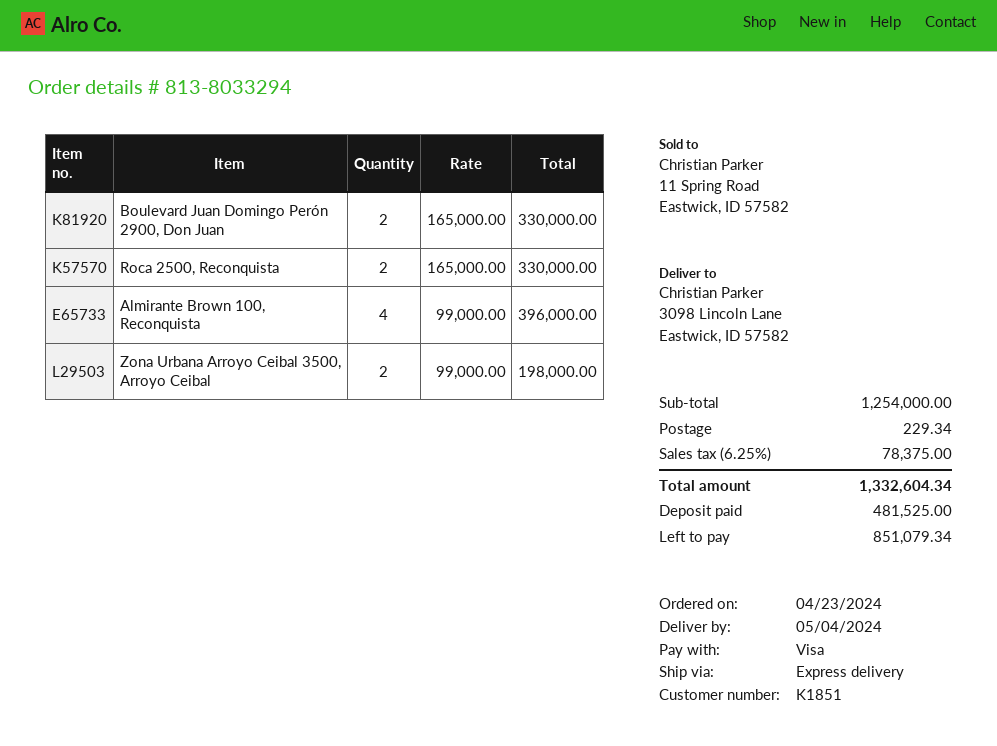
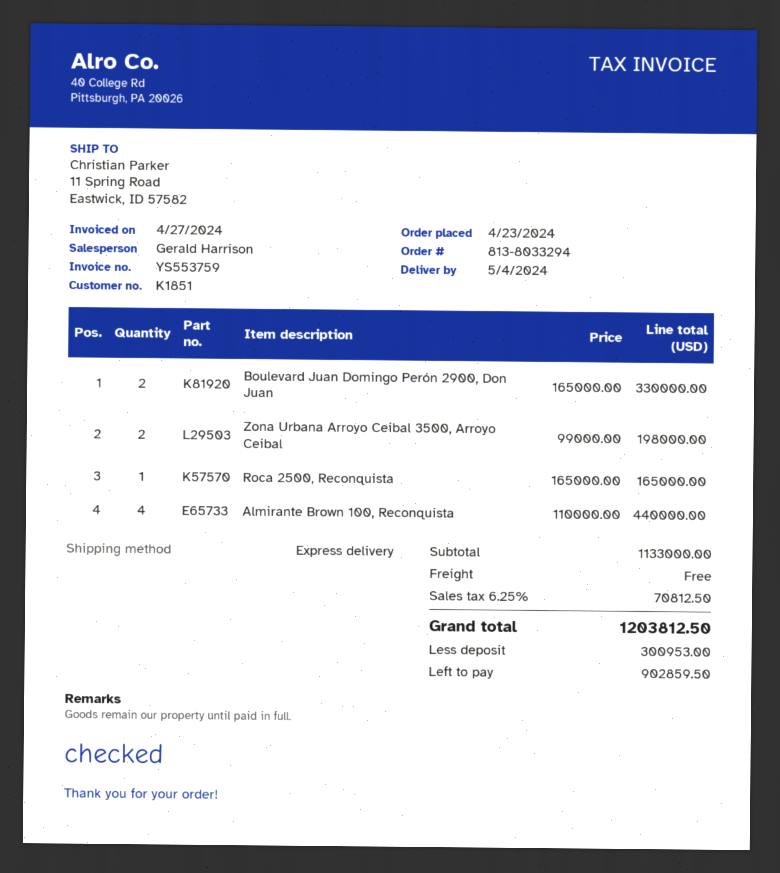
ship to: 3098 Lincoln Lane, Eastwick, ID 57582 -> 11 Spring Road, Eastwick, ID 57582
Roca 2500, Reconquista: 2 x 165000.00 = 330000.00 -> 1 x 165000.00 = 165000.00
Almirante Brown 100, Reconquista: 4 x 99000.00 = 396000.00 -> 4 x 110000.00 = 440000.00
subtotal: 1254000.00 -> 1133000.00
shipping: 229.34 -> 0.00
tax: 6.25% = 78375.00 -> 6.25% = 70812.50
total: 1332604.34 -> 1203812.50
deposit: 481525.00 -> 300953.00
balance: 851079.34 -> 902859.50

